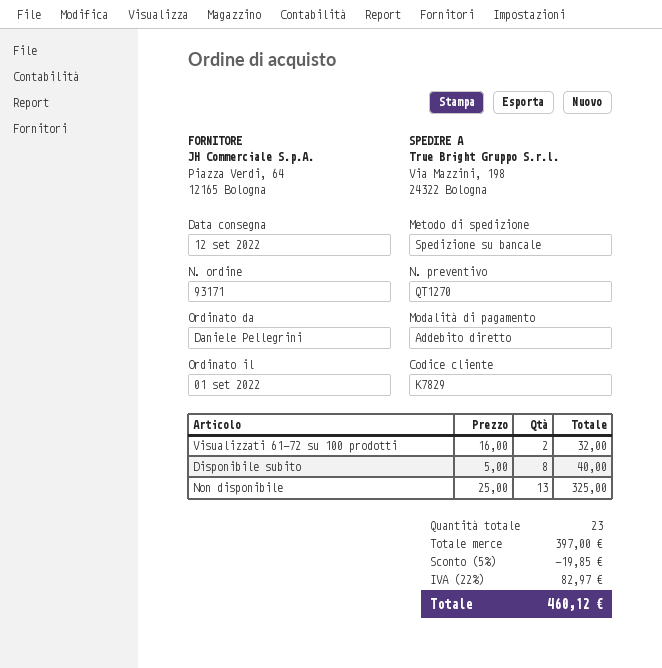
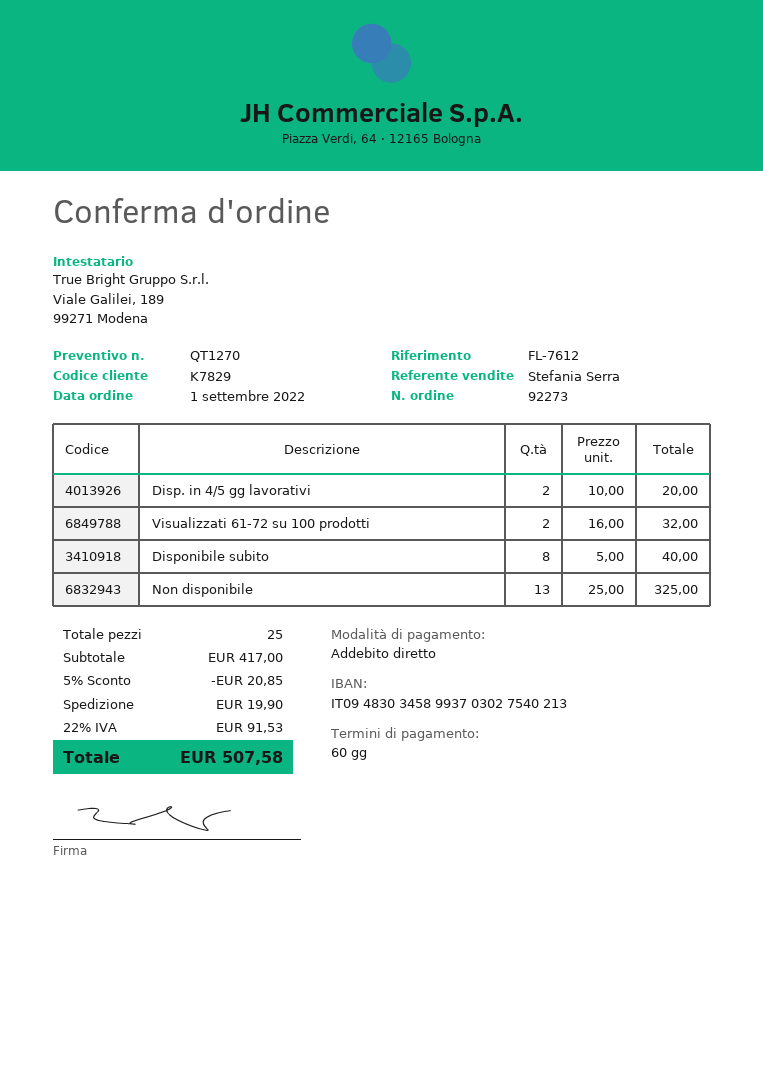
order number: 93171 -> 92273
Disp. in 4/5 gg lavorativi: none -> 2 x 10.00 = 20.00
total quantity: 23 -> 25
subtotal: 397.00 -> 417.00
discount: 5% = 19.85 -> 5% = 20.85
shipping: none -> 19.90
tax: 22% = 82.97 -> 22% = 91.53
total: 460.12 -> 507.58

